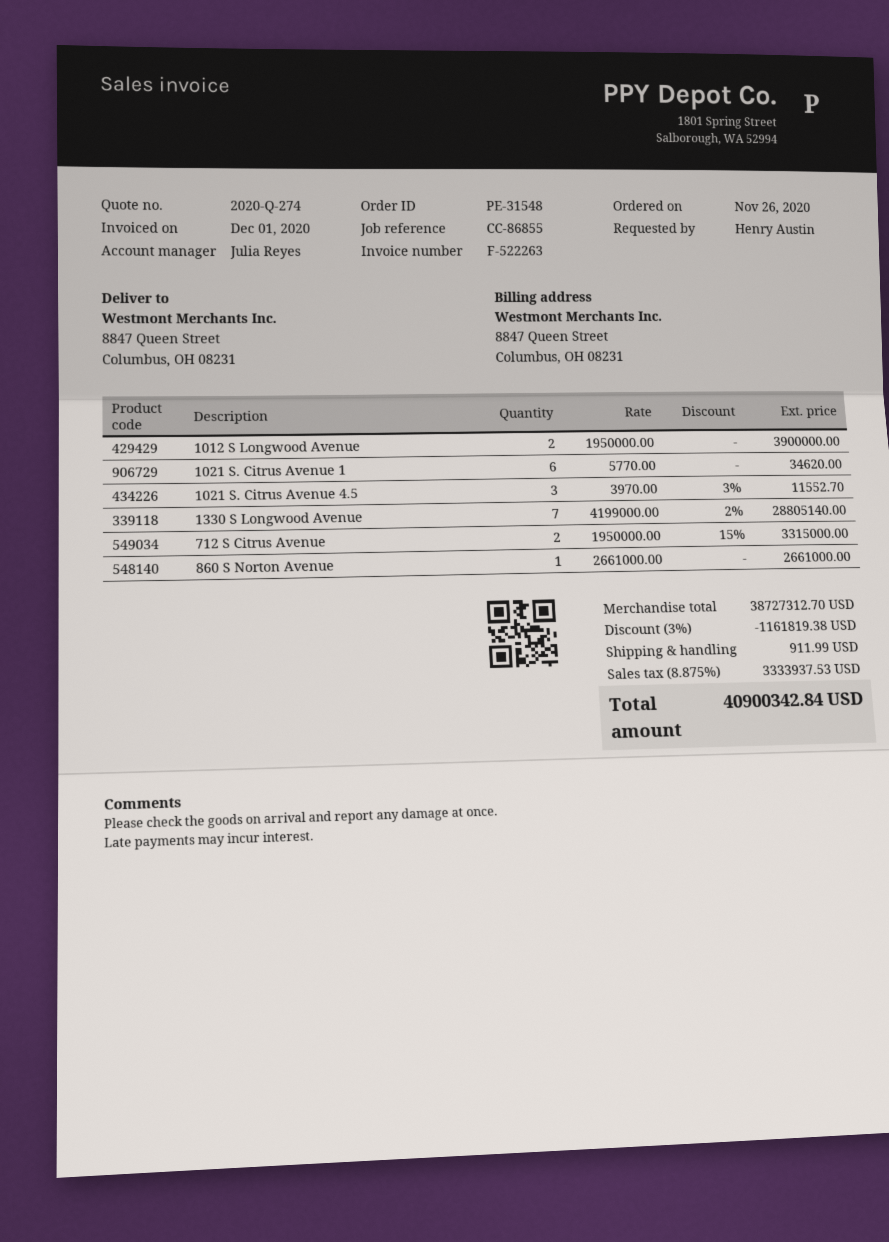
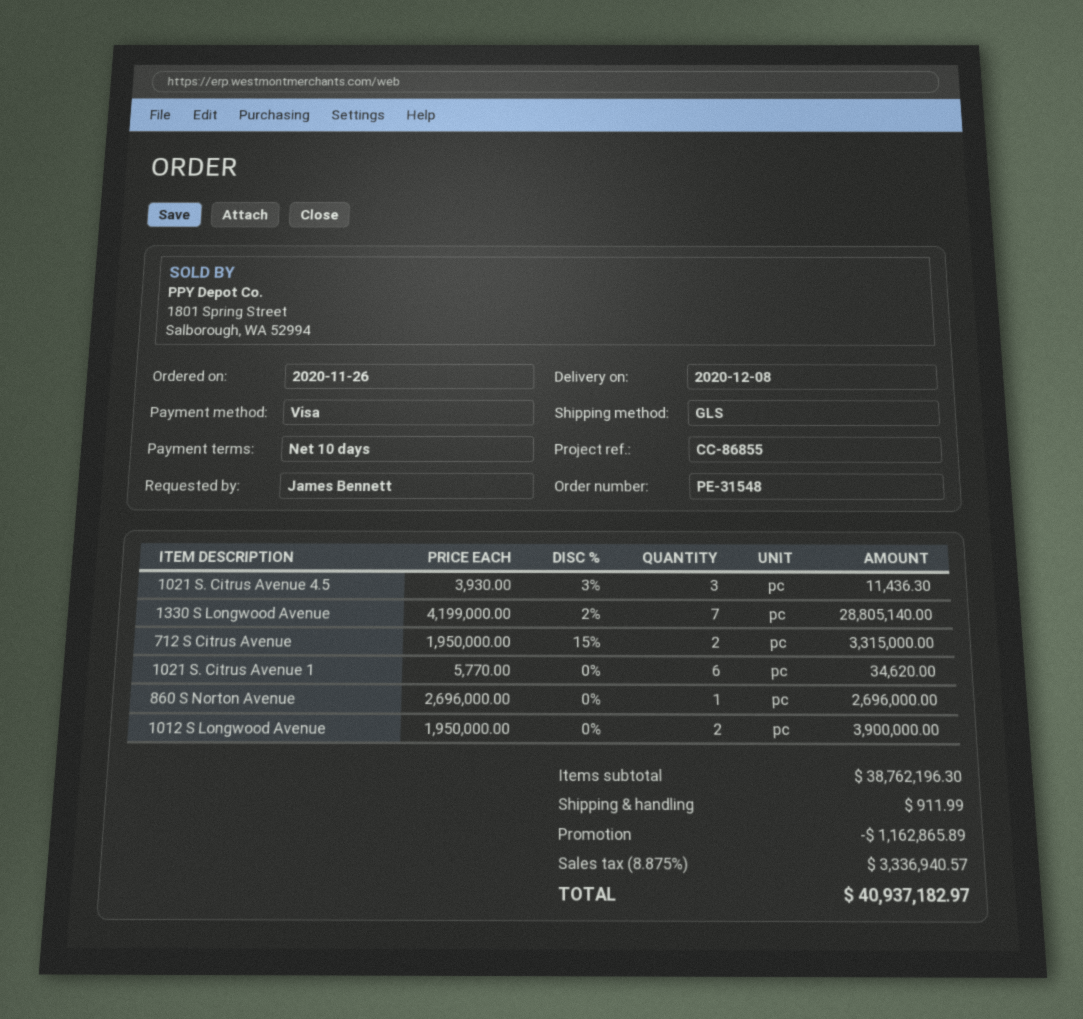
ordered by: Henry Austin -> James Bennett
1021 S. Citrus Avenue 4.5: 3 x 3970.00 - 3% = 11552.70 -> 3 x 3930.00 - 3% = 11436.30
860 S Norton Avenue: 1 x 2661000.00 = 2661000.00 -> 1 x 2696000.00 = 2696000.00
subtotal: 38727312.70 -> 38762196.30
discount: 1161819.38 -> 1162865.89
tax: 8.875% = 3333937.53 -> 8.875% = 3336940.57
total: 40900342.84 -> 40937182.97

